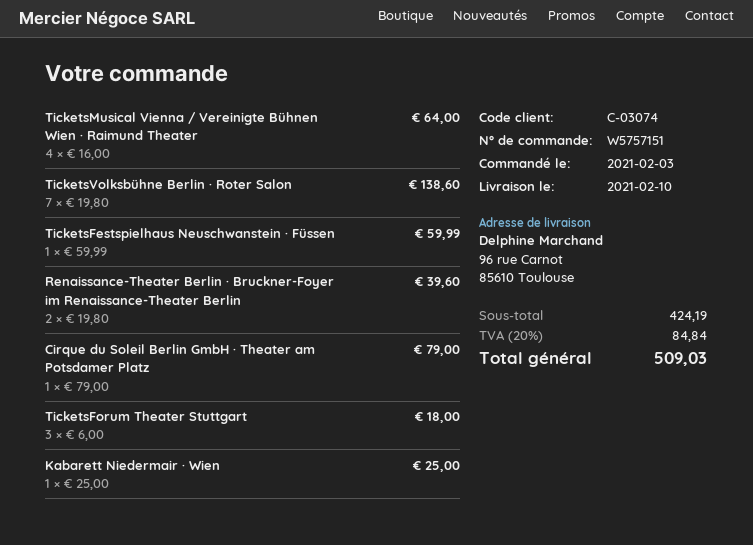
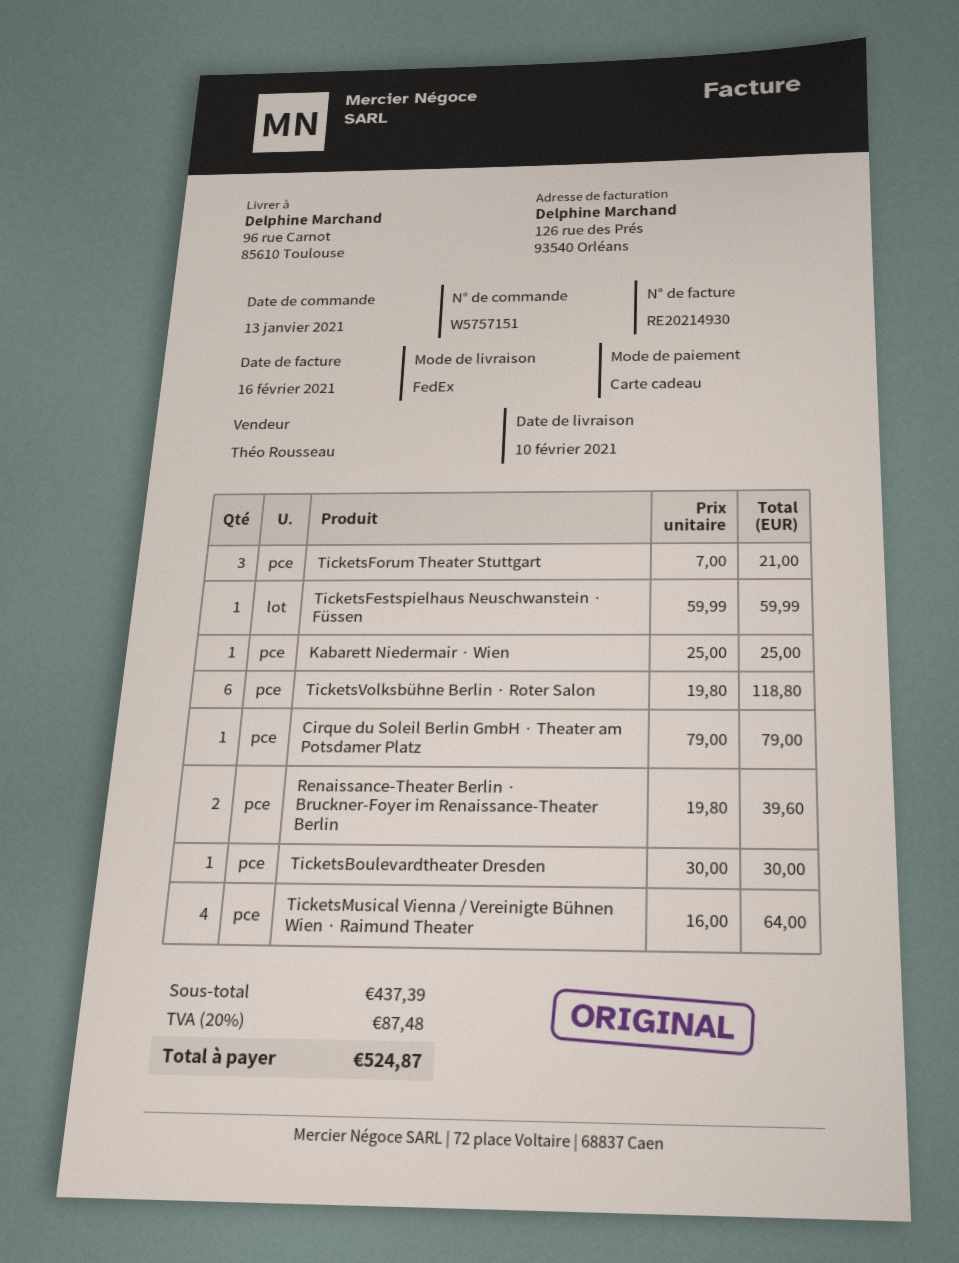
order date: 2021-02-03 -> 2021-01-13
TicketsVolksbühne Berlin · Roter Salon: 7 x 19.80 = 138.60 -> 6 x 19.80 = 118.80
TicketsForum Theater Stuttgart: 3 x 6.00 = 18.00 -> 3 x 7.00 = 21.00
TicketsBoulevardtheater Dresden: none -> 1 x 30.00 = 30.00
subtotal: 424.19 -> 437.39
tax: 20% = 84.84 -> 20% = 87.48
total: 509.03 -> 524.87

